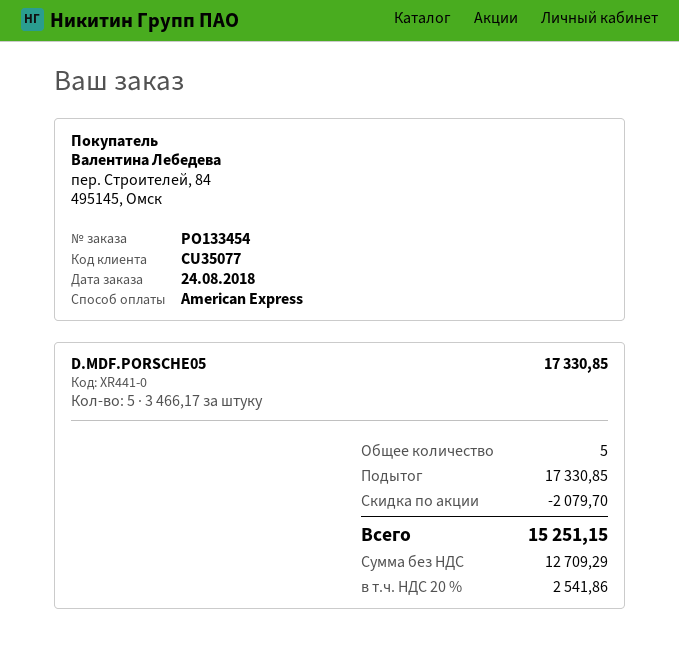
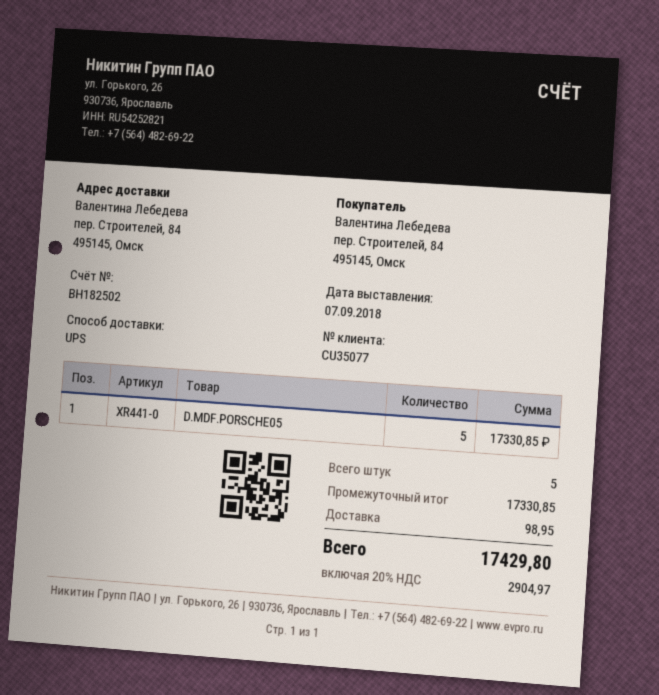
discount: 2079.70 -> none
shipping: none -> 98.95
tax: 20% = 2541.86 -> 20% = 2904.97
total: 15251.15 -> 17429.80

